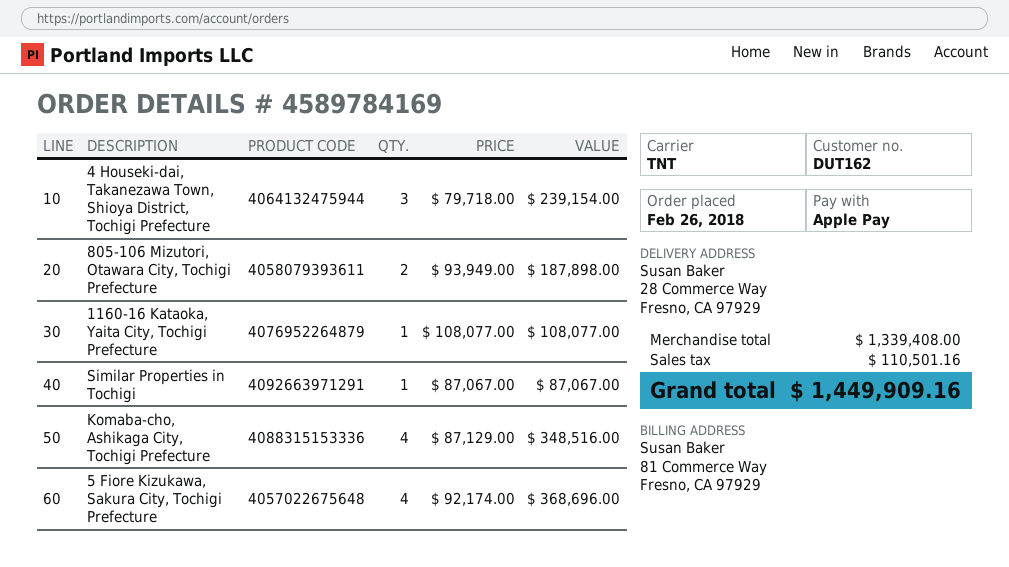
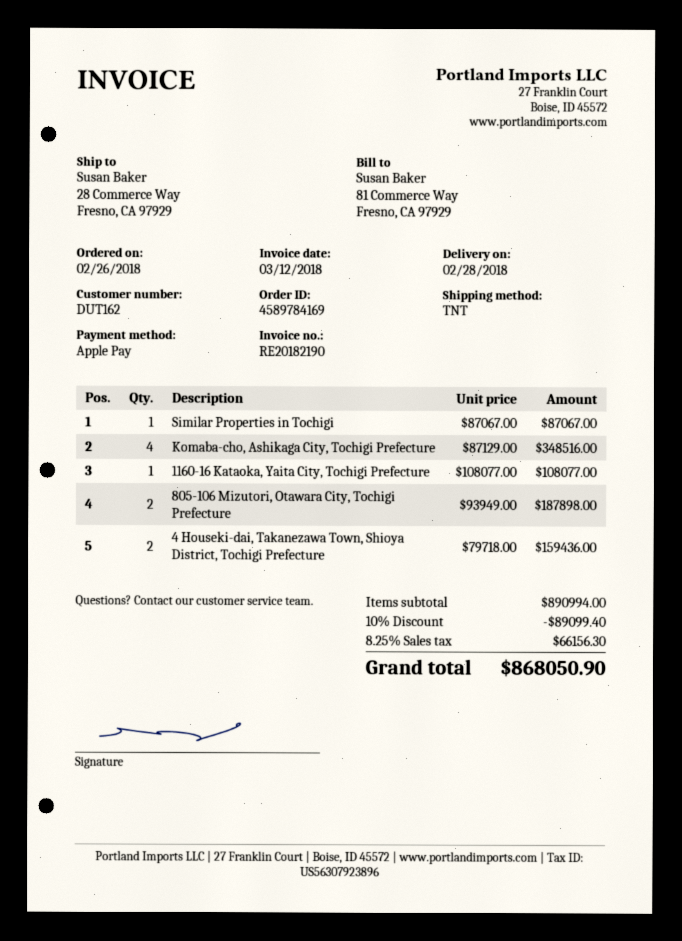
4 Houseki-dai, Takanezawa Town, Shioya District, Tochigi Prefecture: 3 x 79718.00 = 239154.00 -> 2 x 79718.00 = 159436.00
5 Fiore Kizukawa, Sakura City, Tochigi Prefecture: 4 x 92174.00 = 368696.00 -> none
subtotal: 1339408.00 -> 890994.00
discount: none -> 10% = 89099.40
tax: 110501.16 -> 66156.30
total: 1449909.16 -> 868050.90

